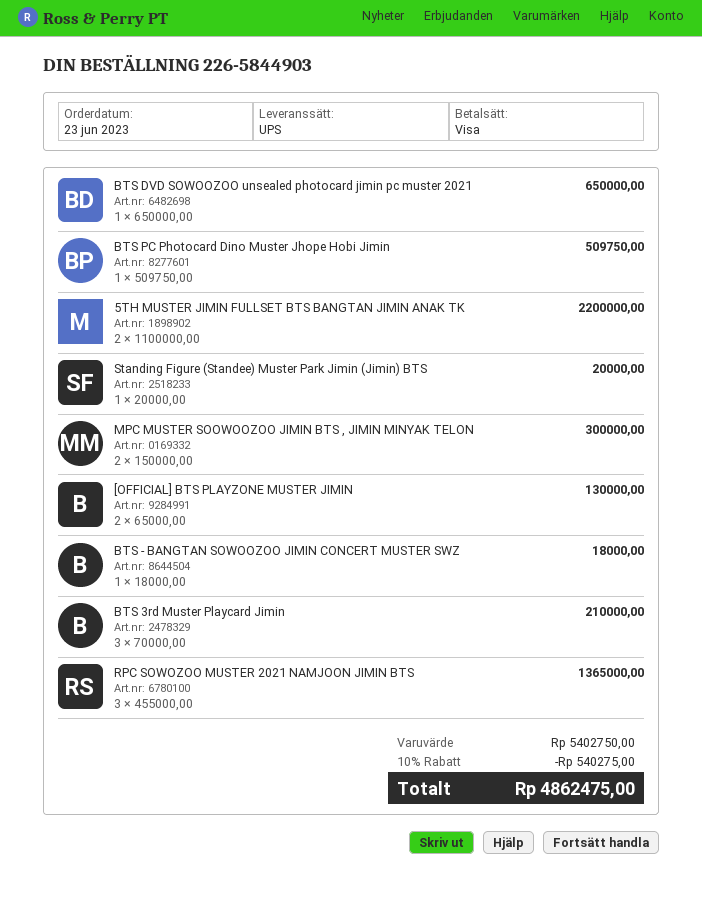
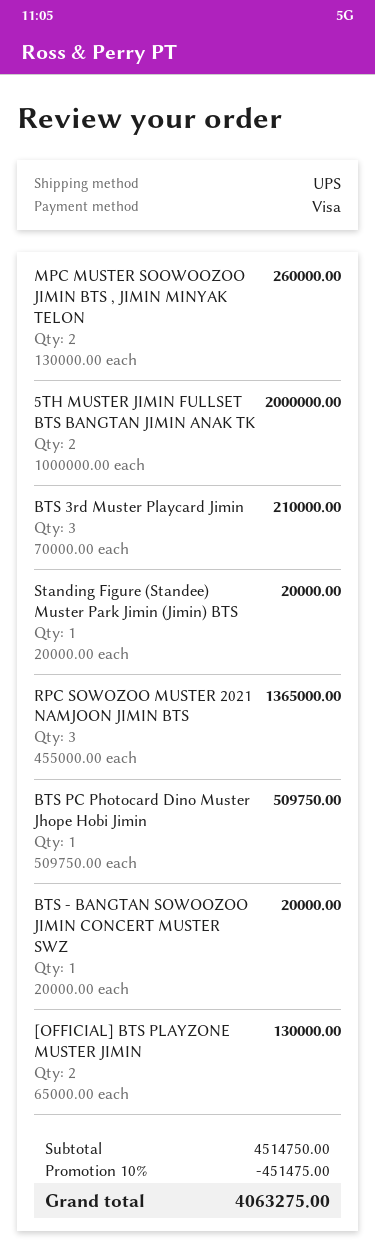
BTS DVD SOWOOZOO unsealed photocard jimin pc muster 2021: 1 x 650000.00 = 650000.00 -> none
5TH MUSTER JIMIN FULLSET BTS BANGTAN JIMIN ANAK TK: 2 x 1100000.00 = 2200000.00 -> 2 x 1000000.00 = 2000000.00
MPC MUSTER SOOWOOZOO JIMIN BTS , JIMIN MINYAK TELON: 2 x 150000.00 = 300000.00 -> 2 x 130000.00 = 260000.00
BTS - BANGTAN SOWOOZOO JIMIN CONCERT MUSTER SWZ: 1 x 18000.00 = 18000.00 -> 1 x 20000.00 = 20000.00
subtotal: 5402750.00 -> 4514750.00
discount: 10% = 540275.00 -> 10% = 451475.00
total: 4862475.00 -> 4063275.00

